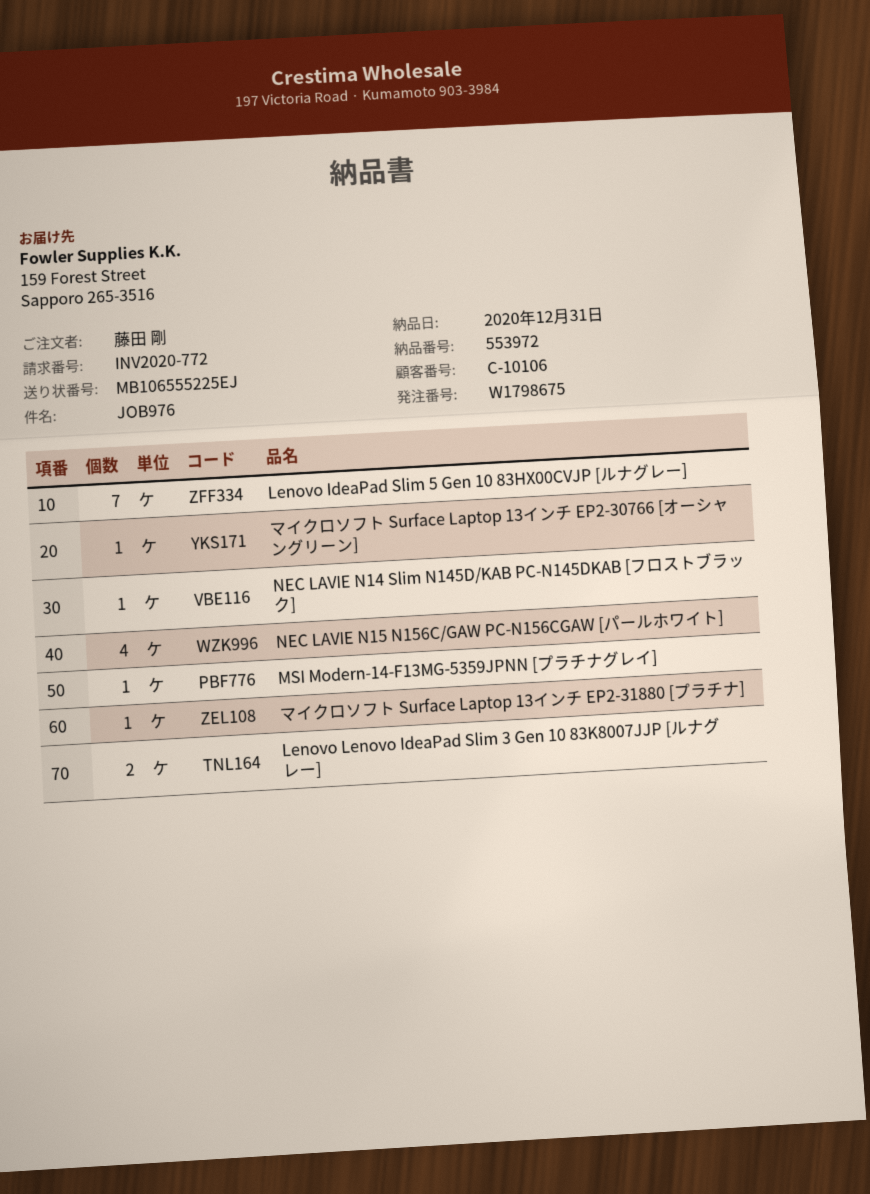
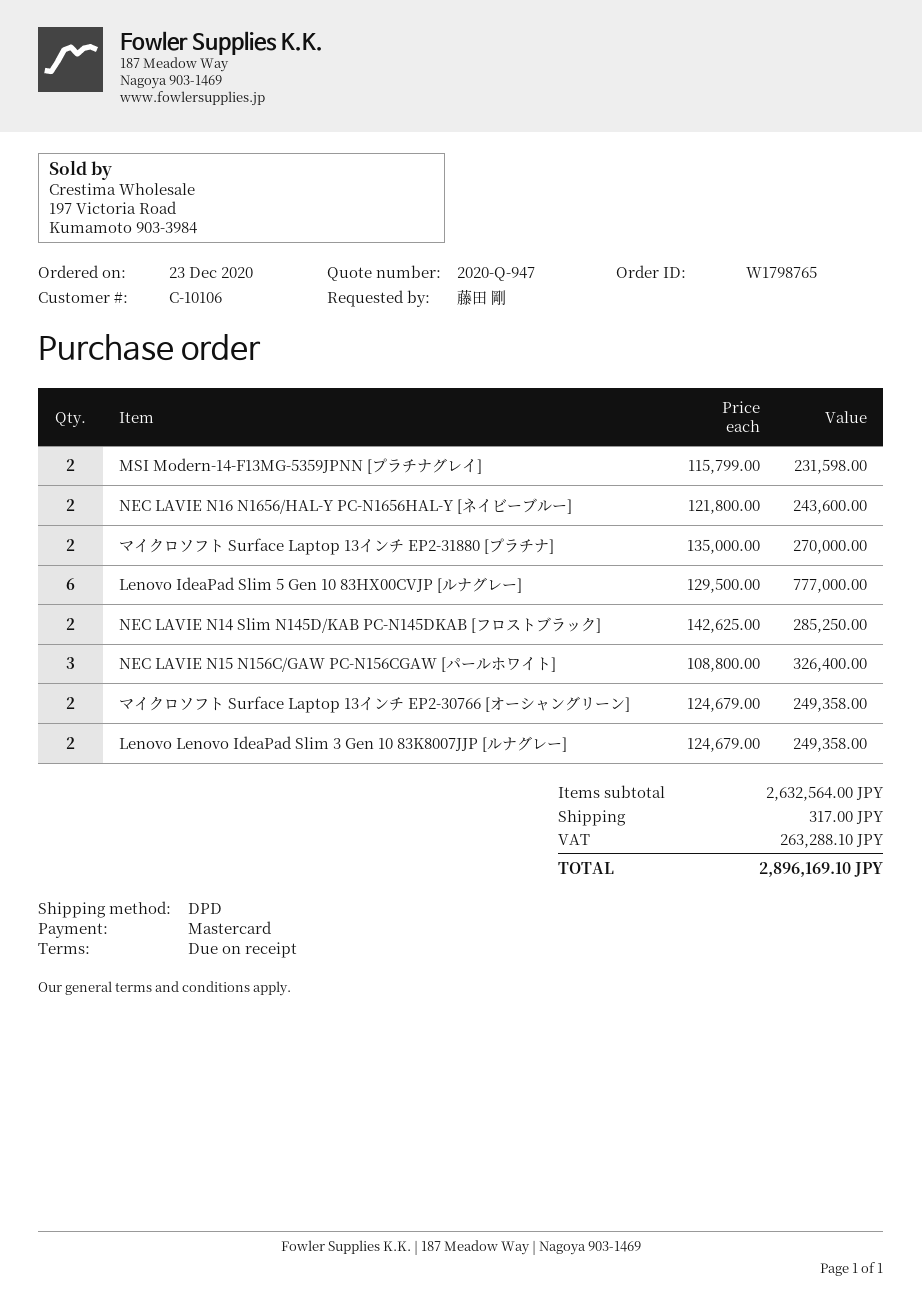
order number: W1798675 -> W1798765
Lenovo IdeaPad Slim 5 Gen 10 83HX00CVJP [ルナグレー]: 7 -> 6
マイクロソフト Surface Laptop 13インチ EP2-30766 [オーシャングリーン]: 1 -> 2
NEC LAVIE N14 Slim N145D/KAB PC-N145DKAB [フロストブラック]: 1 -> 2
NEC LAVIE N15 N156C/GAW PC-N156CGAW [パールホワイト]: 4 -> 3
MSI Modern-14-F13MG-5359JPNN [プラチナグレイ]: 1 -> 2
マイクロソフト Surface Laptop 13インチ EP2-31880 [プラチナ]: 1 -> 2
NEC LAVIE N16 N1656/HAL-Y PC-N1656HAL-Y [ネイビーブルー]: none -> 2

